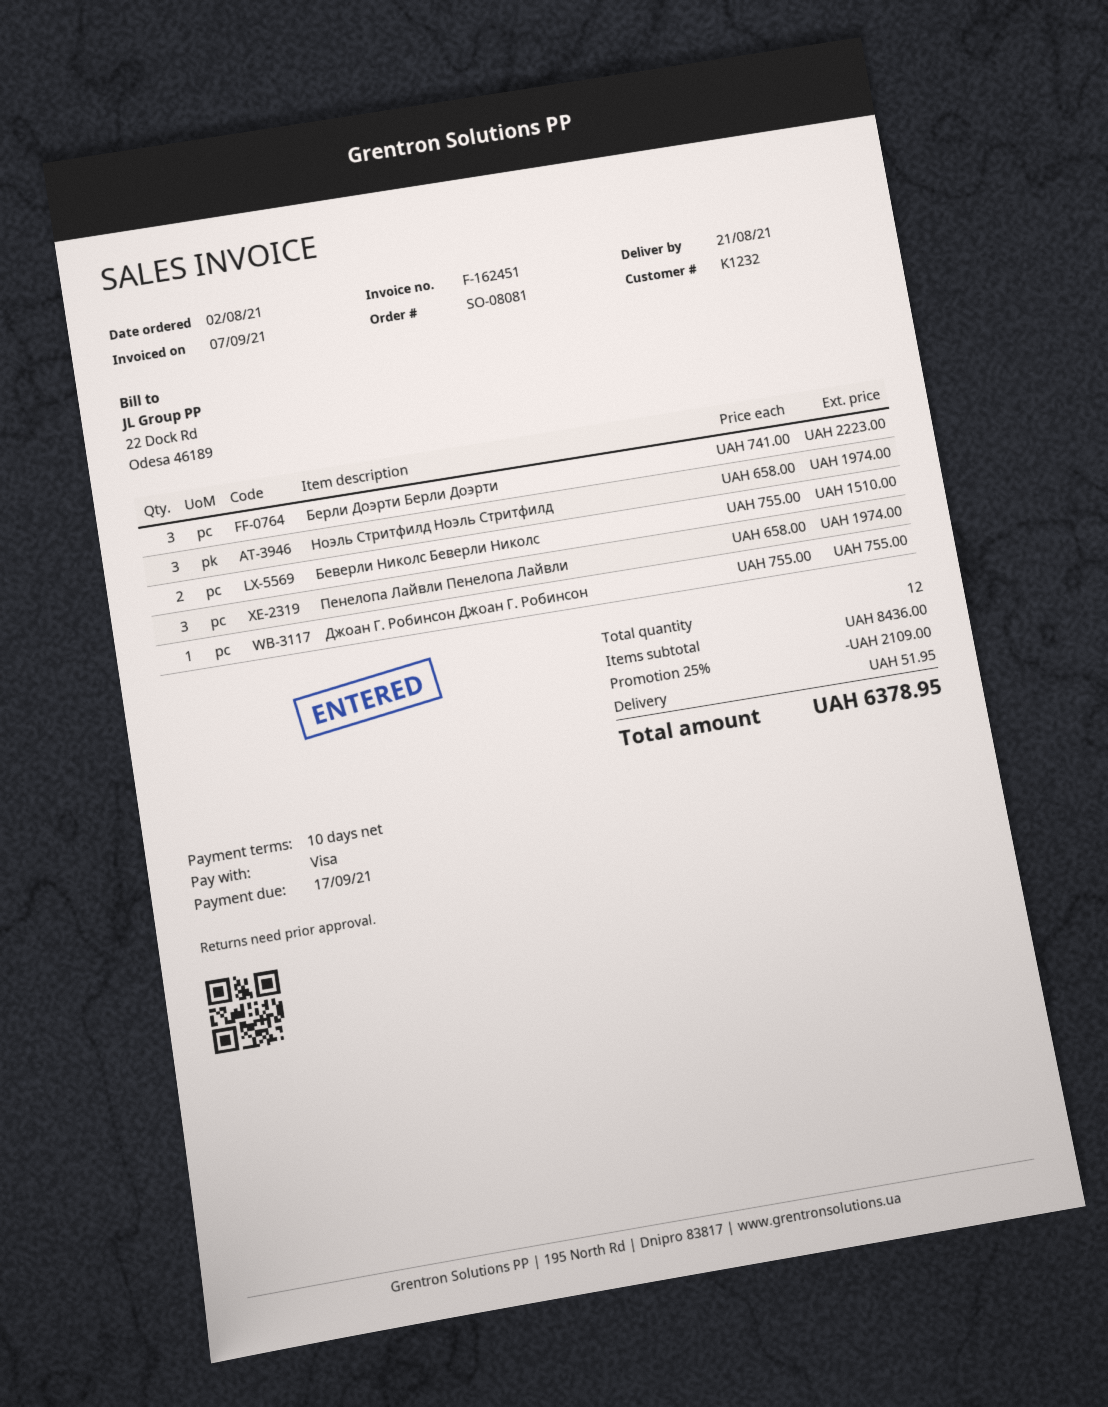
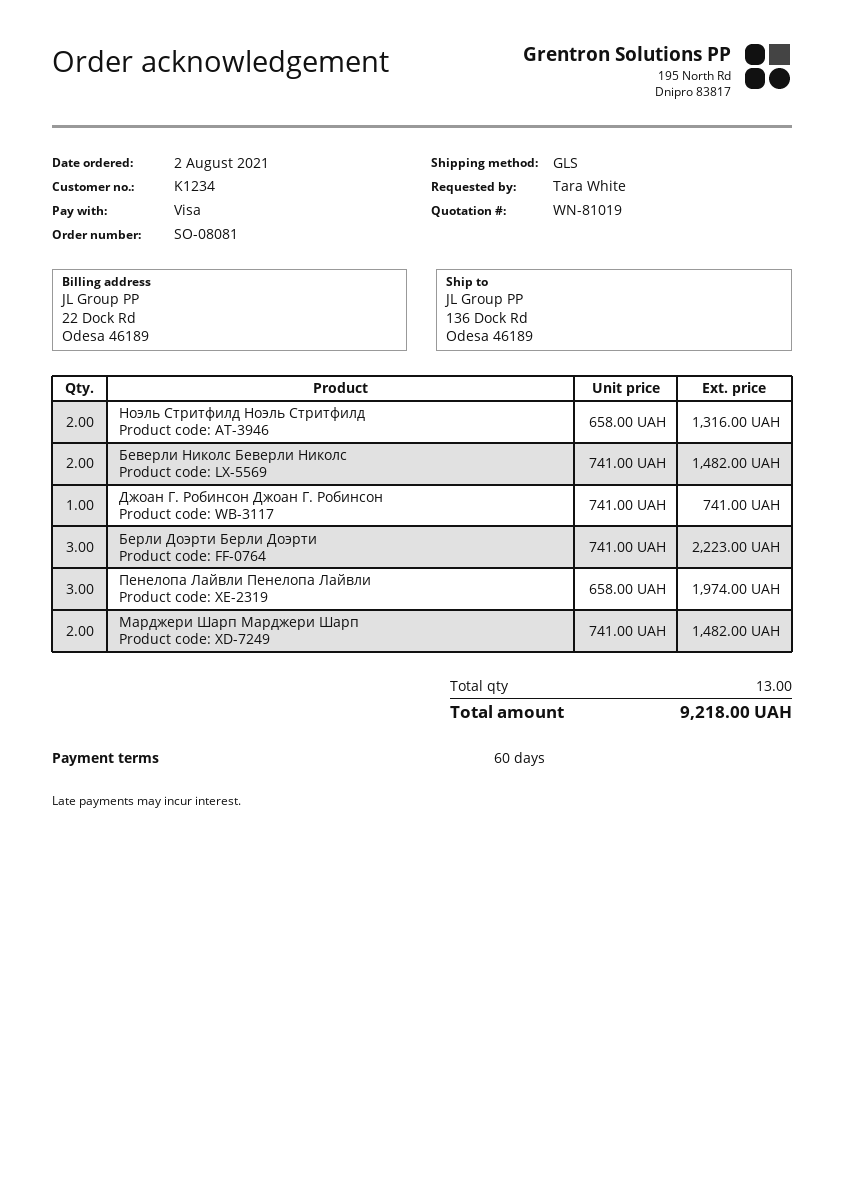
payment terms: 10 days -> 60 days
customer number: K1232 -> K1234
Ноэль Стритфилд Ноэль Стритфилд: 3 x 658.00 = 1974.00 -> 2 x 658.00 = 1316.00
Беверли Николс Беверли Николс: 2 x 755.00 = 1510.00 -> 2 x 741.00 = 1482.00
Джоан Г. Робинсон Джоан Г. Робинсон: 1 x 755.00 = 755.00 -> 1 x 741.00 = 741.00
Марджери Шарп Марджери Шарп: none -> 2 x 741.00 = 1482.00
total quantity: 12 -> 13
discount: 25% = 2109.00 -> none
shipping: 51.95 -> none
total: 6378.95 -> 9218.00

